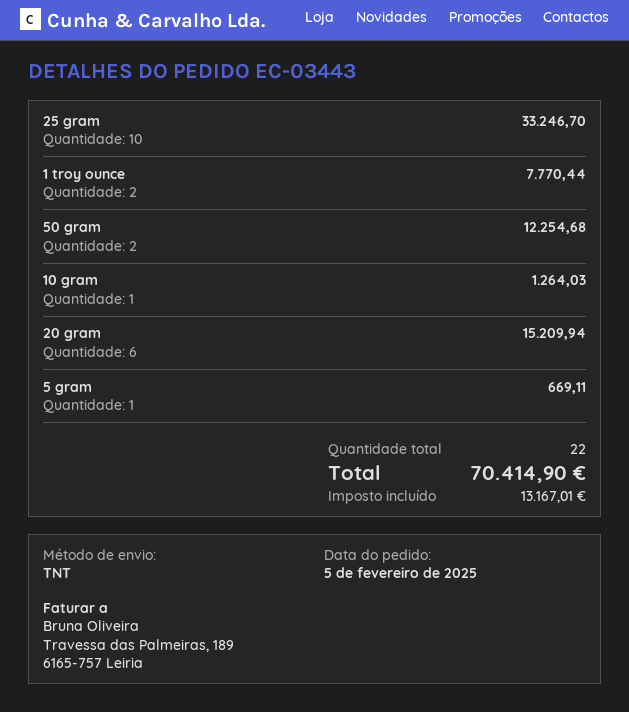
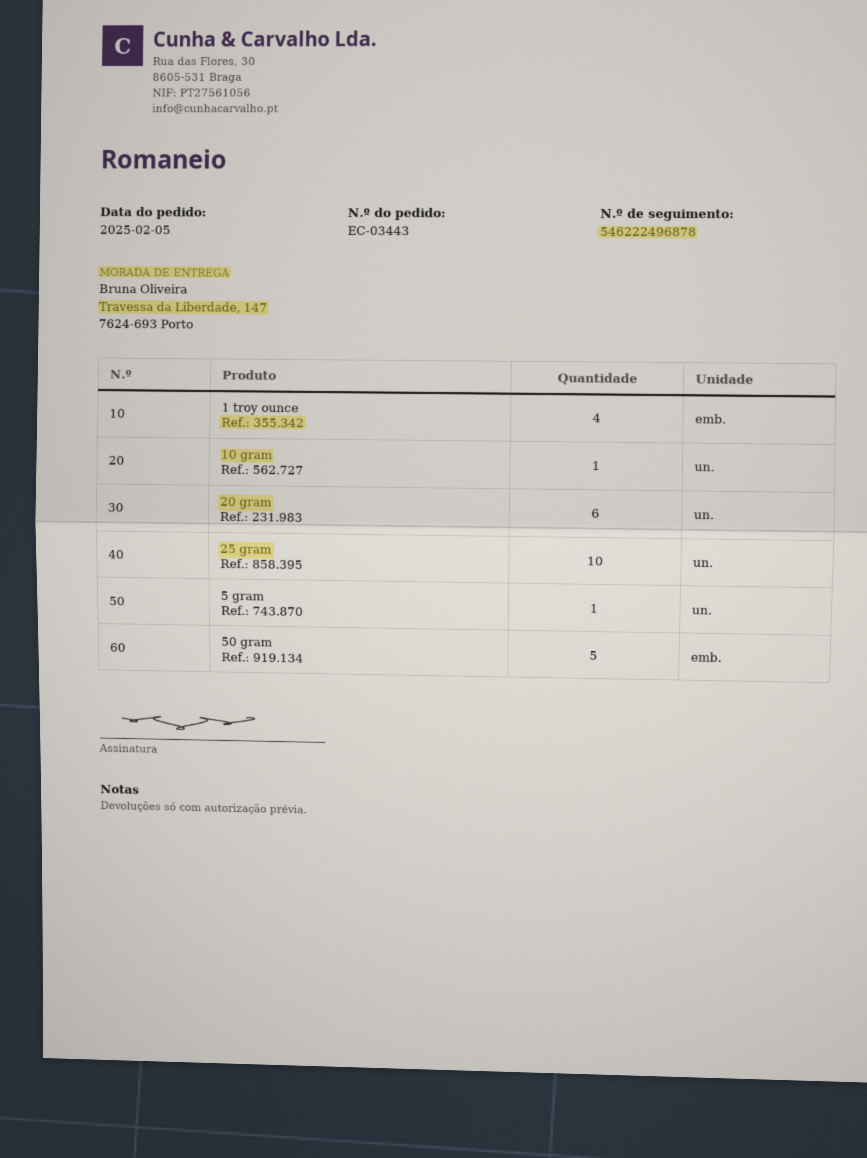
1 troy ounce: 2 -> 4
50 gram: 2 -> 5

